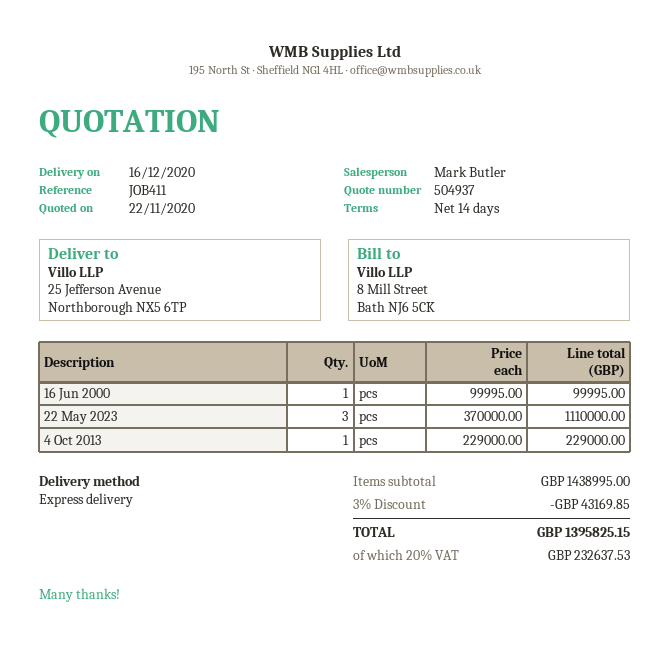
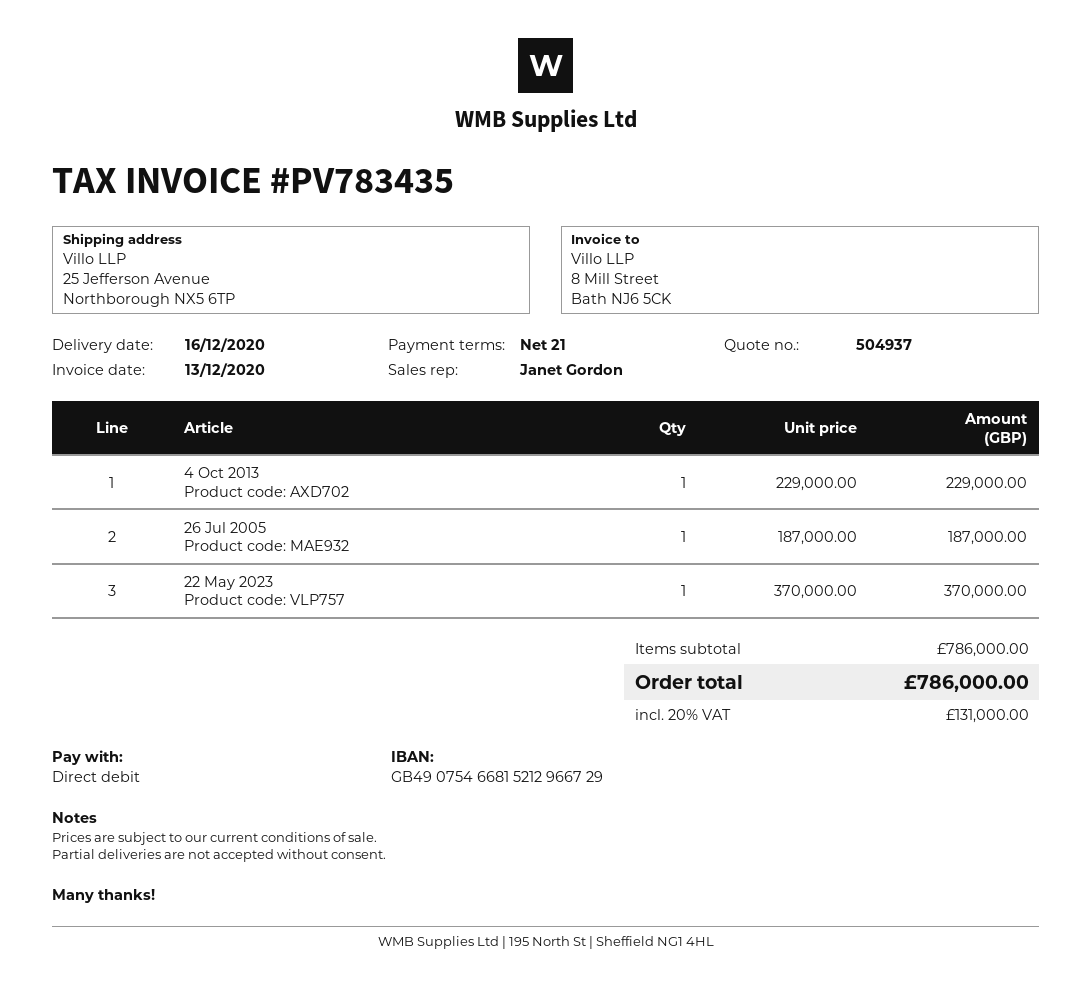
payment terms: 14 days -> 21 days
sales rep: Mark Butler -> Janet Gordon
16 Jun 2000: 1 x 99995.00 = 99995.00 -> none
22 May 2023: 3 x 370000.00 = 1110000.00 -> 1 x 370000.00 = 370000.00
26 Jul 2005: none -> 1 x 187000.00 = 187000.00
subtotal: 1438995.00 -> 786000.00
discount: 3% = 43169.85 -> none
tax: 20% = 232637.53 -> 20% = 131000.00
total: 1395825.15 -> 786000.00

